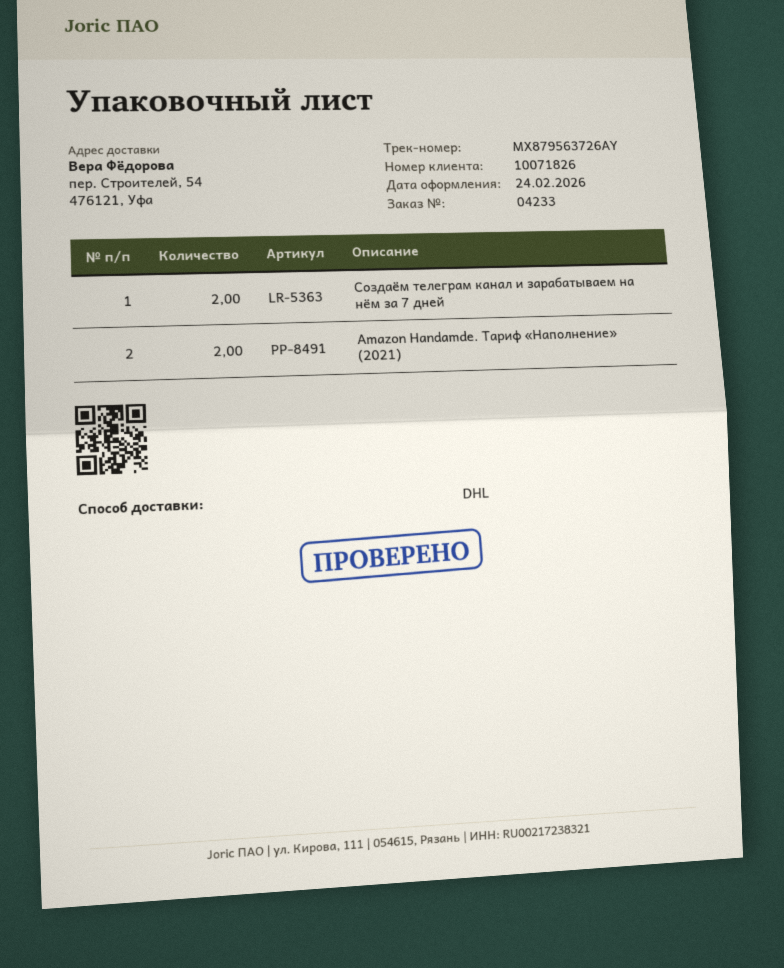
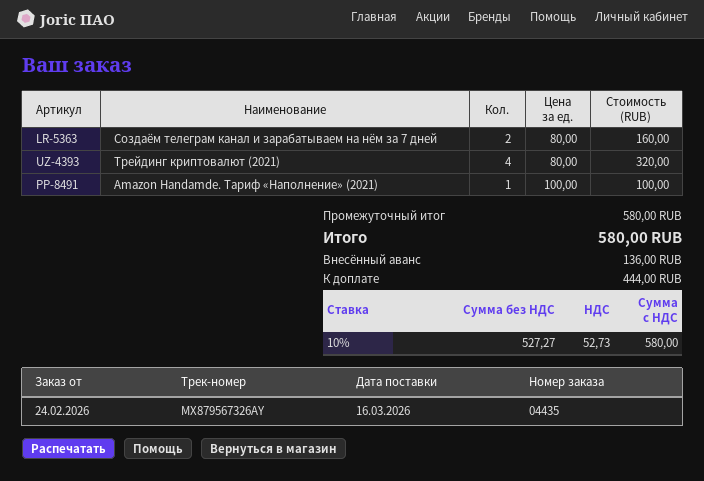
order number: 04233 -> 04435
tracking number: MX879563726AY -> MX879567326AY
Amazon Handamde. Тариф «Наполнение» (2021): 2 -> 1
Трейдинг криптовалют (2021): none -> 4

